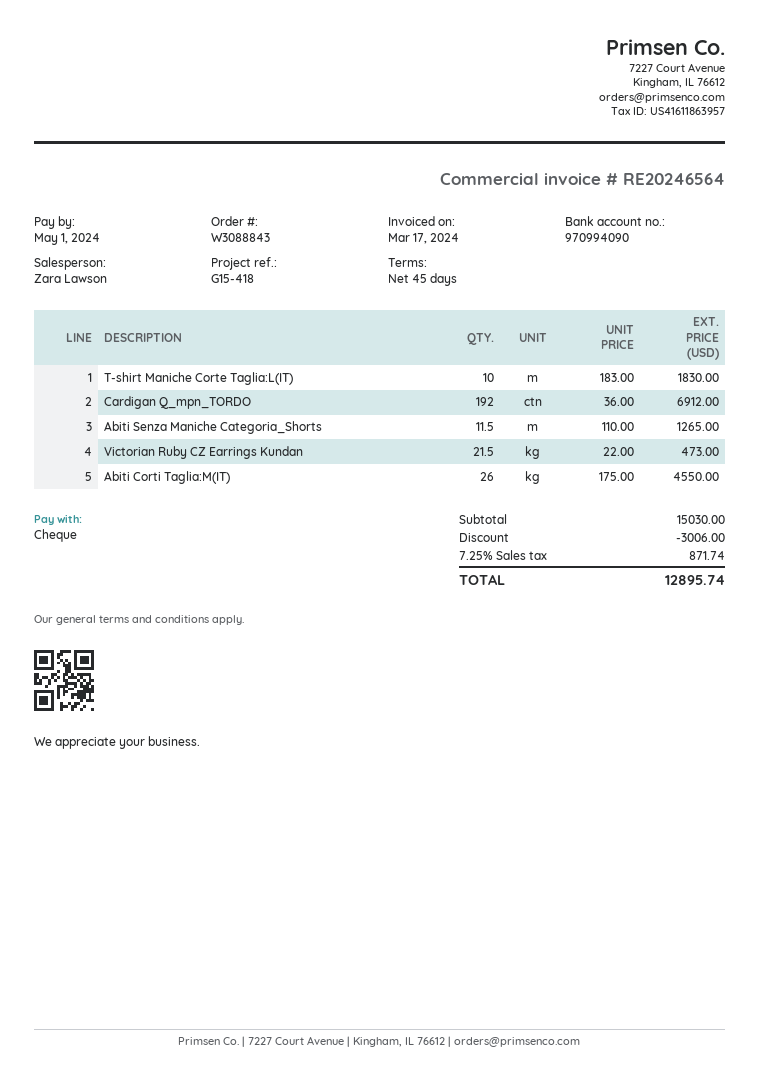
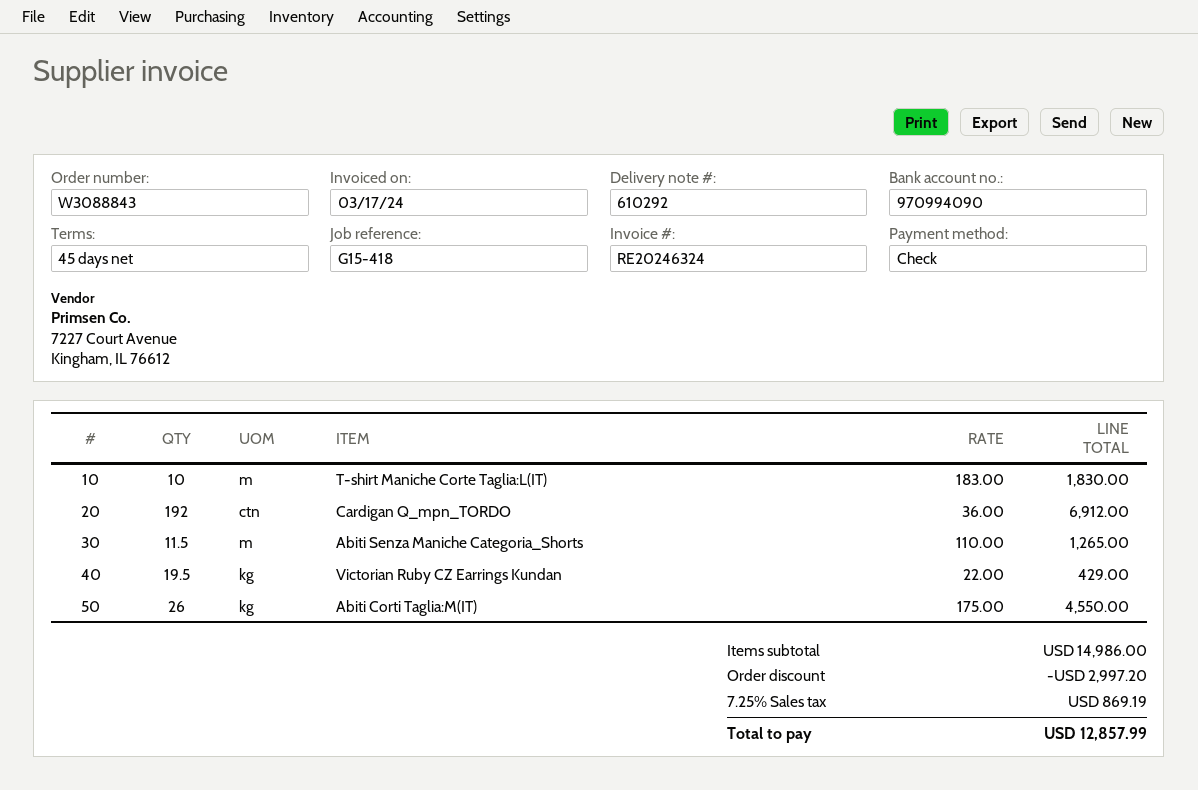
invoice number: RE20246564 -> RE20246324
Victorian Ruby CZ Earrings Kundan: 21.5 x 22.00 = 473.00 -> 19.5 x 22.00 = 429.00
subtotal: 15030.00 -> 14986.00
discount: 3006.00 -> 2997.20
tax: 7.25% = 871.74 -> 7.25% = 869.19
total: 12895.74 -> 12857.99

